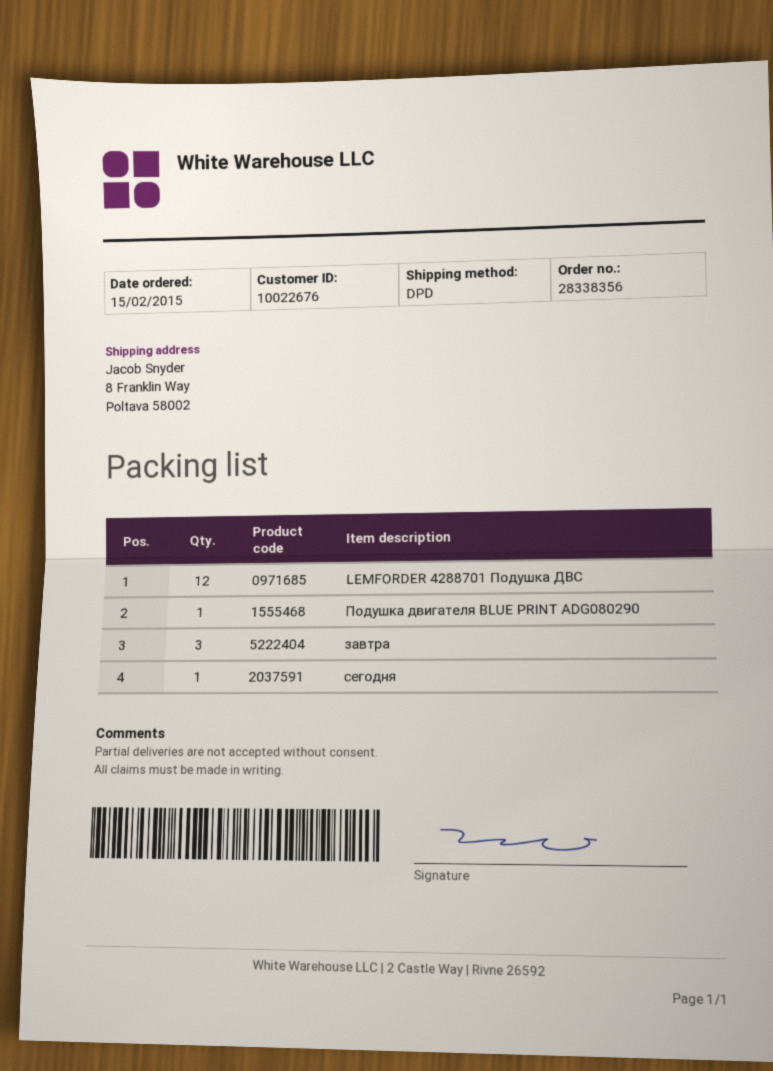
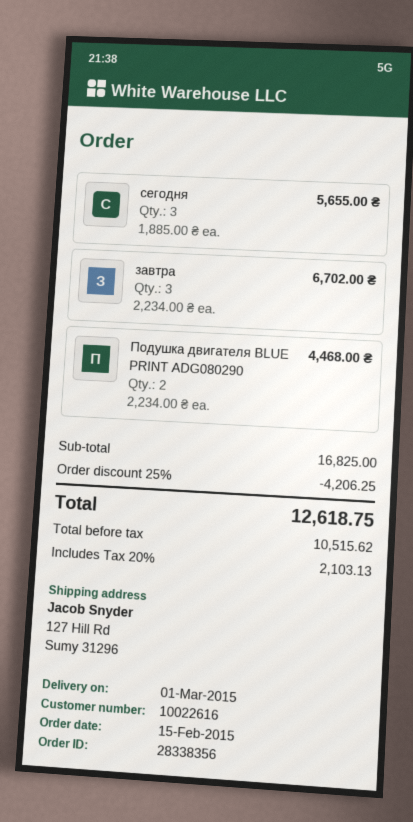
customer number: 10022676 -> 10022616
ship to: 8 Franklin Way, Poltava 58002 -> 127 Hill Rd, Sumy 31296
LEMFORDER 4288701 Подушка ДВС: 12 -> none
Подушка двигателя BLUE PRINT ADG080290: 1 -> 2
сегодня: 1 -> 3

